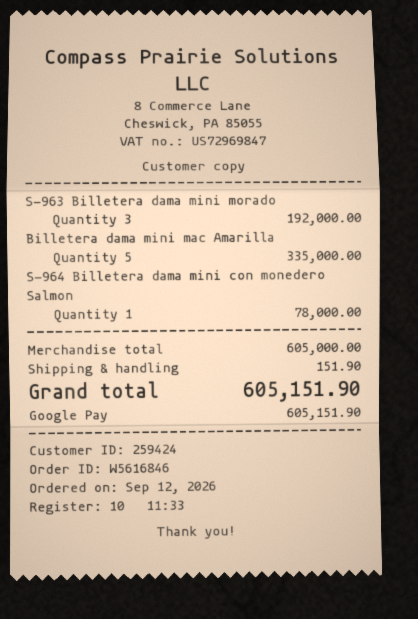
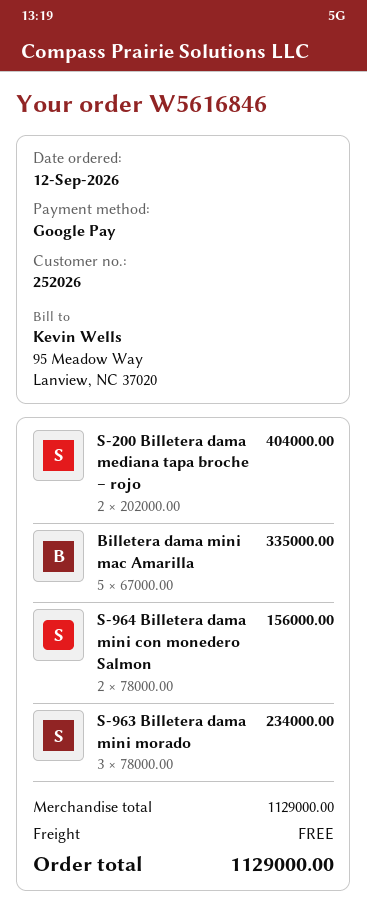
customer number: 259424 -> 252026
S-963 Billetera dama mini morado: 3 for 192000.00 -> 3 for 234000.00
S-964 Billetera dama mini con monedero Salmon: 1 for 78000.00 -> 2 for 156000.00
S-200 Billetera dama mediana tapa broche – rojo: none -> 2 for 404000.00
subtotal: 605000.00 -> 1129000.00
shipping: 151.90 -> 0.00
total: 605151.90 -> 1129000.00

